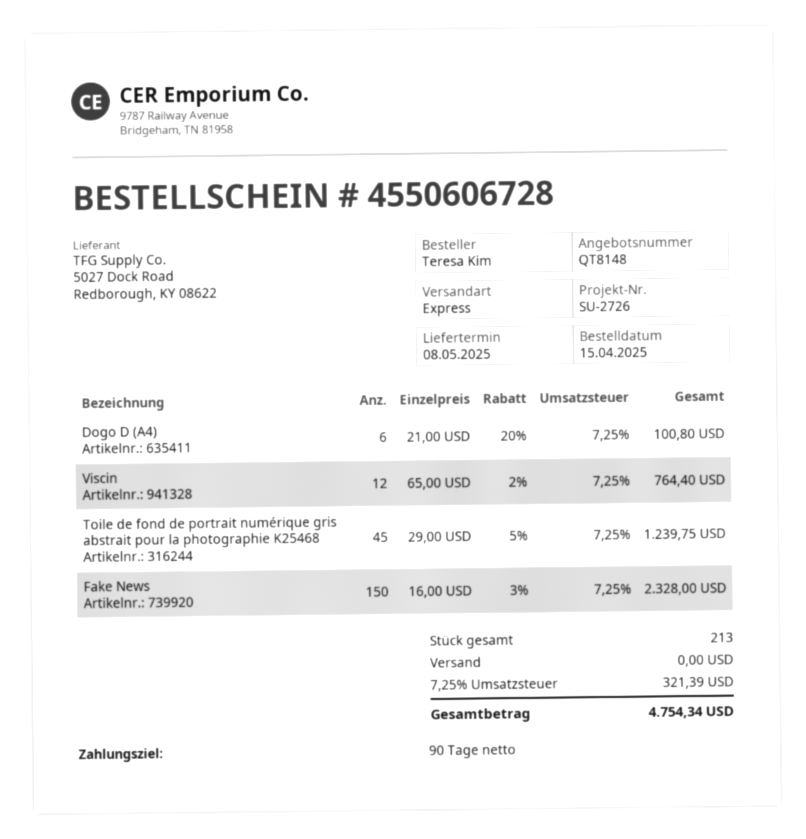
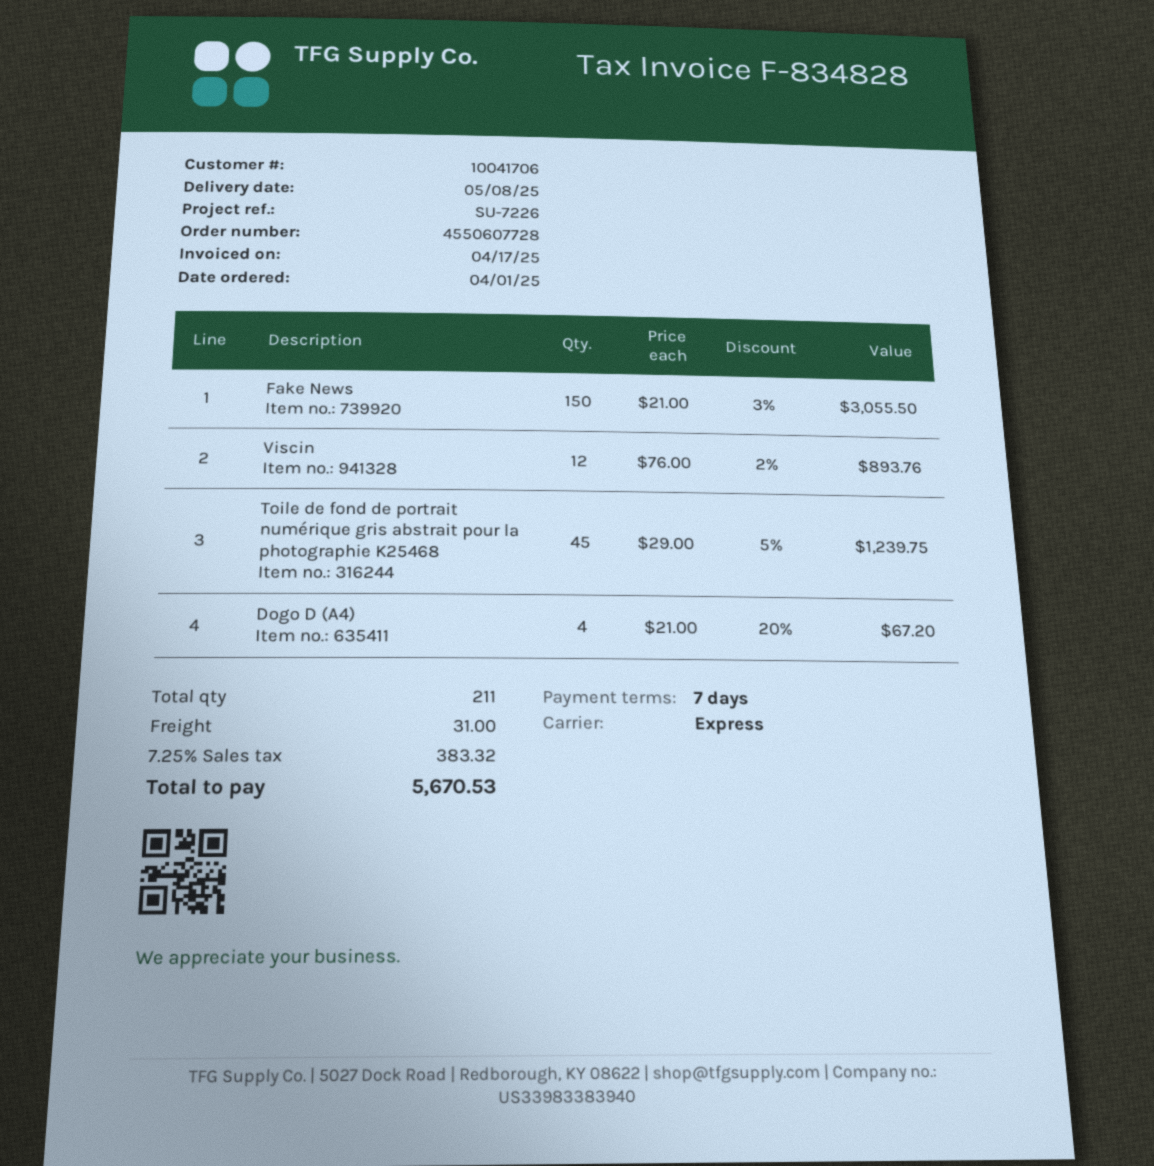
order number: 4550606728 -> 4550607728
order date: 2025-04-15 -> 2025-04-01
payment terms: 90 days -> 7 days
reference: SU-2726 -> SU-7226
Dogo D (A4): 6 x 21.00 - 20% = 100.80 -> 4 x 21.00 - 20% = 67.20
Viscin: 12 x 65.00 - 2% = 764.40 -> 12 x 76.00 - 2% = 893.76
Fake News: 150 x 16.00 - 3% = 2328.00 -> 150 x 21.00 - 3% = 3055.50
total quantity: 213 -> 211
shipping: 0.00 -> 31.00
tax: 7.25% = 321.39 -> 7.25% = 383.32
total: 4754.34 -> 5670.53

